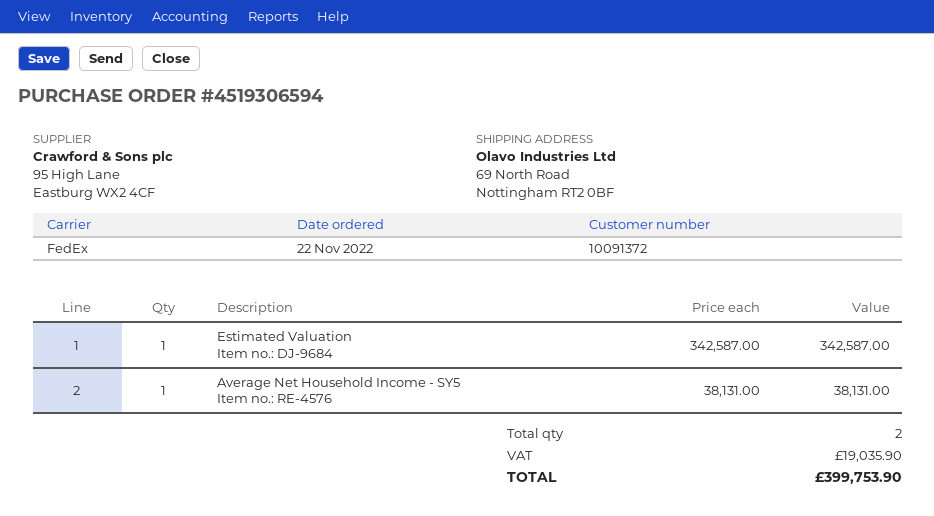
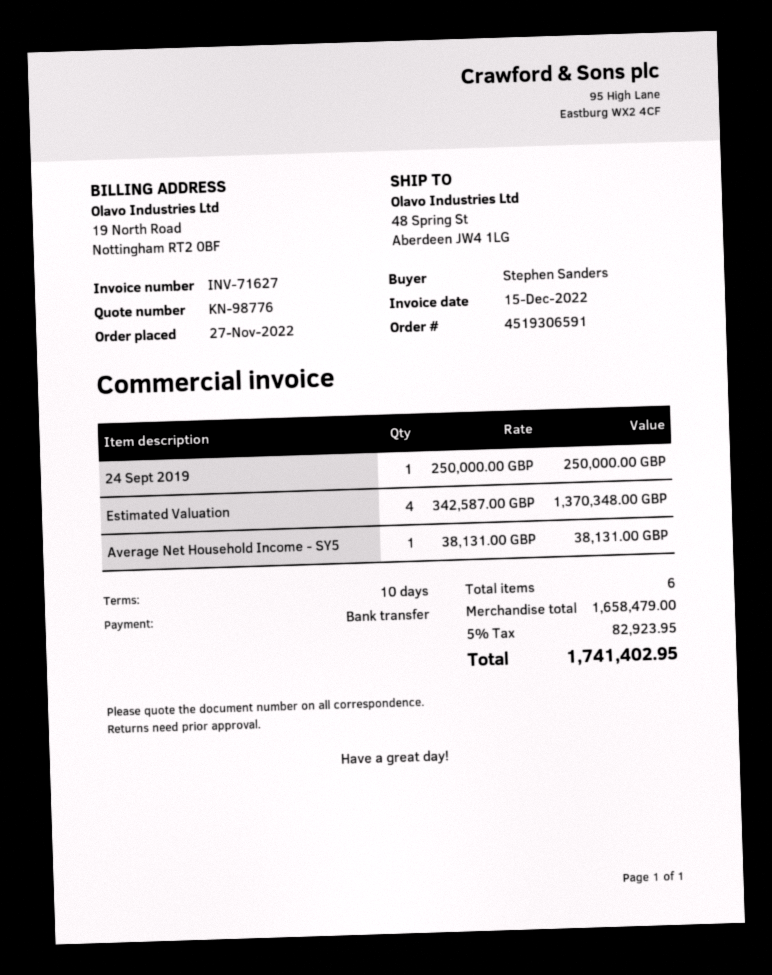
order number: 4519306594 -> 4519306591
order date: 2022-11-22 -> 2022-11-27
ship to: 69 North Road, Nottingham RT2 0BF -> 48 Spring St, Aberdeen JW4 1LG
Estimated Valuation: 1 x 342587.00 = 342587.00 -> 4 x 342587.00 = 1370348.00
24 Sept 2019: none -> 1 x 250000.00 = 250000.00
total quantity: 2 -> 6
tax: 19035.90 -> 82923.95
total: 399753.90 -> 1741402.95

